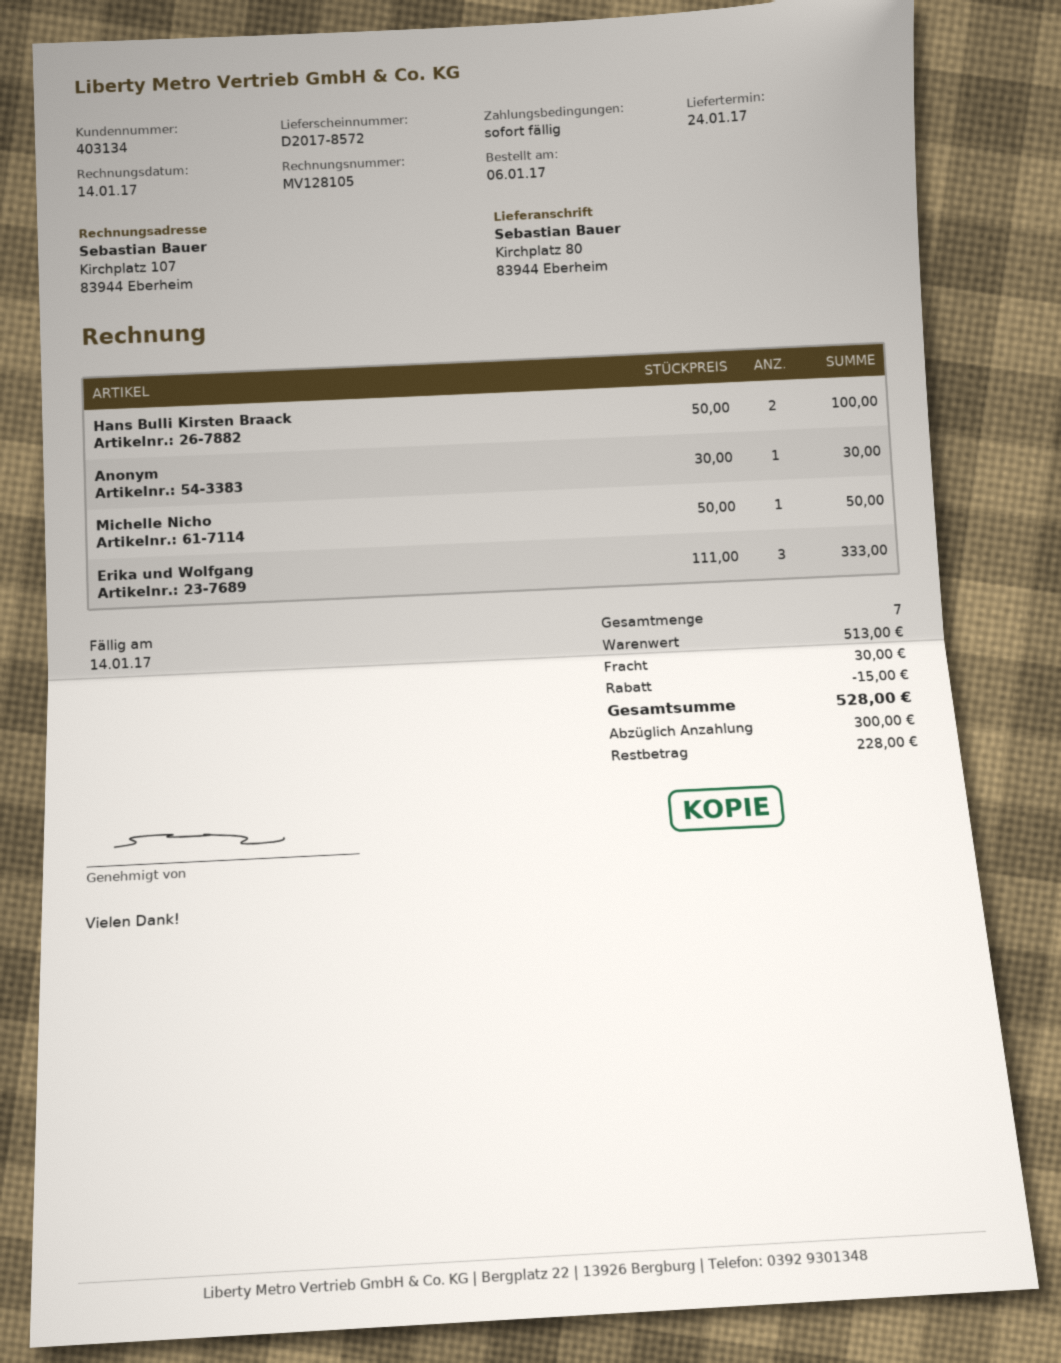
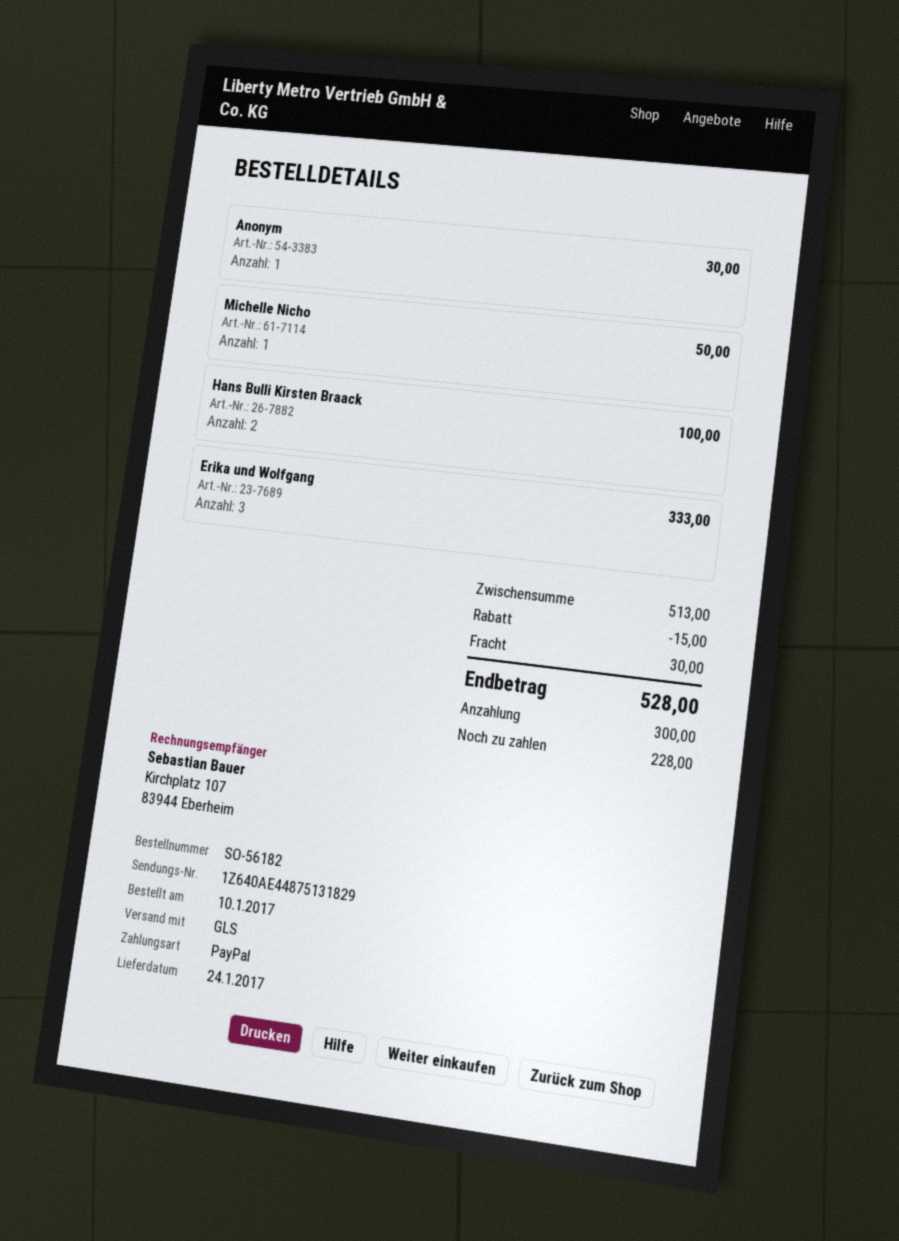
order date: 2017-01-06 -> 2017-01-10

